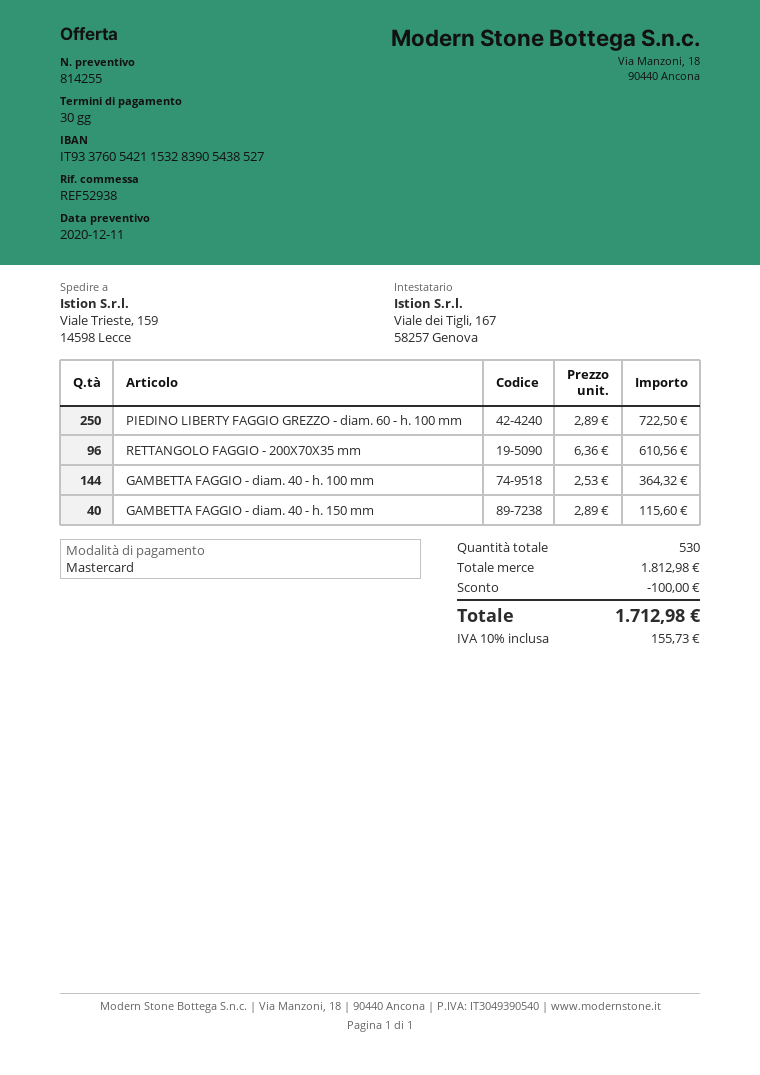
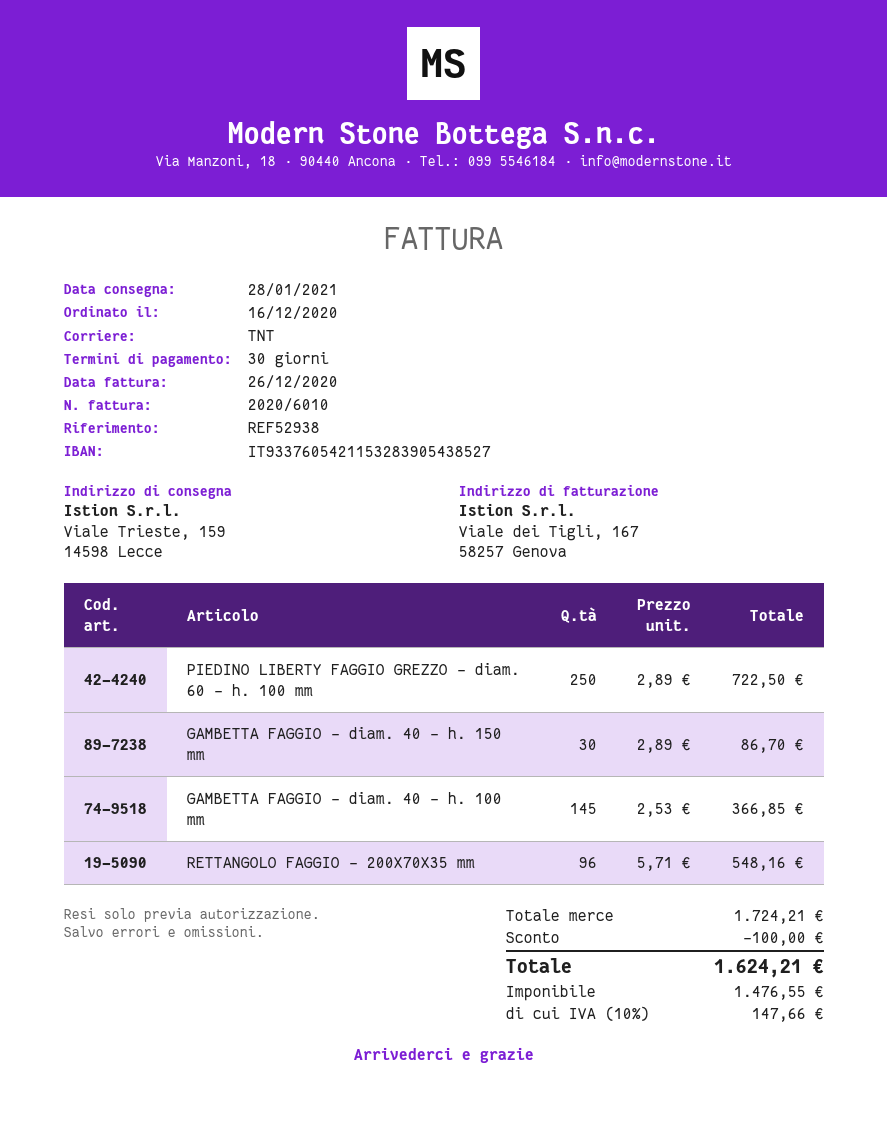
RETTANGOLO FAGGIO - 200X70X35 mm: 96 x 6.36 = 610.56 -> 96 x 5.71 = 548.16
GAMBETTA FAGGIO - diam. 40 - h. 100 mm: 144 x 2.53 = 364.32 -> 145 x 2.53 = 366.85
GAMBETTA FAGGIO - diam. 40 - h. 150 mm: 40 x 2.89 = 115.60 -> 30 x 2.89 = 86.70
subtotal: 1812.98 -> 1724.21
tax: 10% = 155.73 -> 10% = 147.66
total: 1712.98 -> 1624.21

